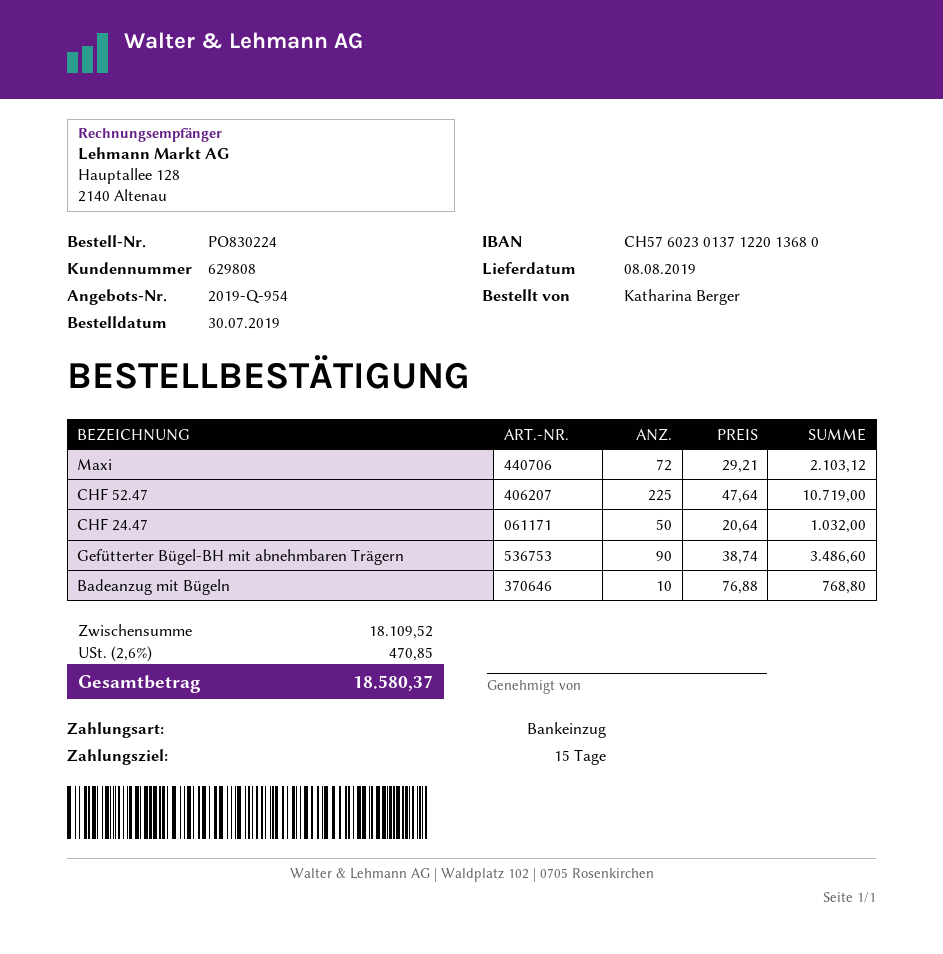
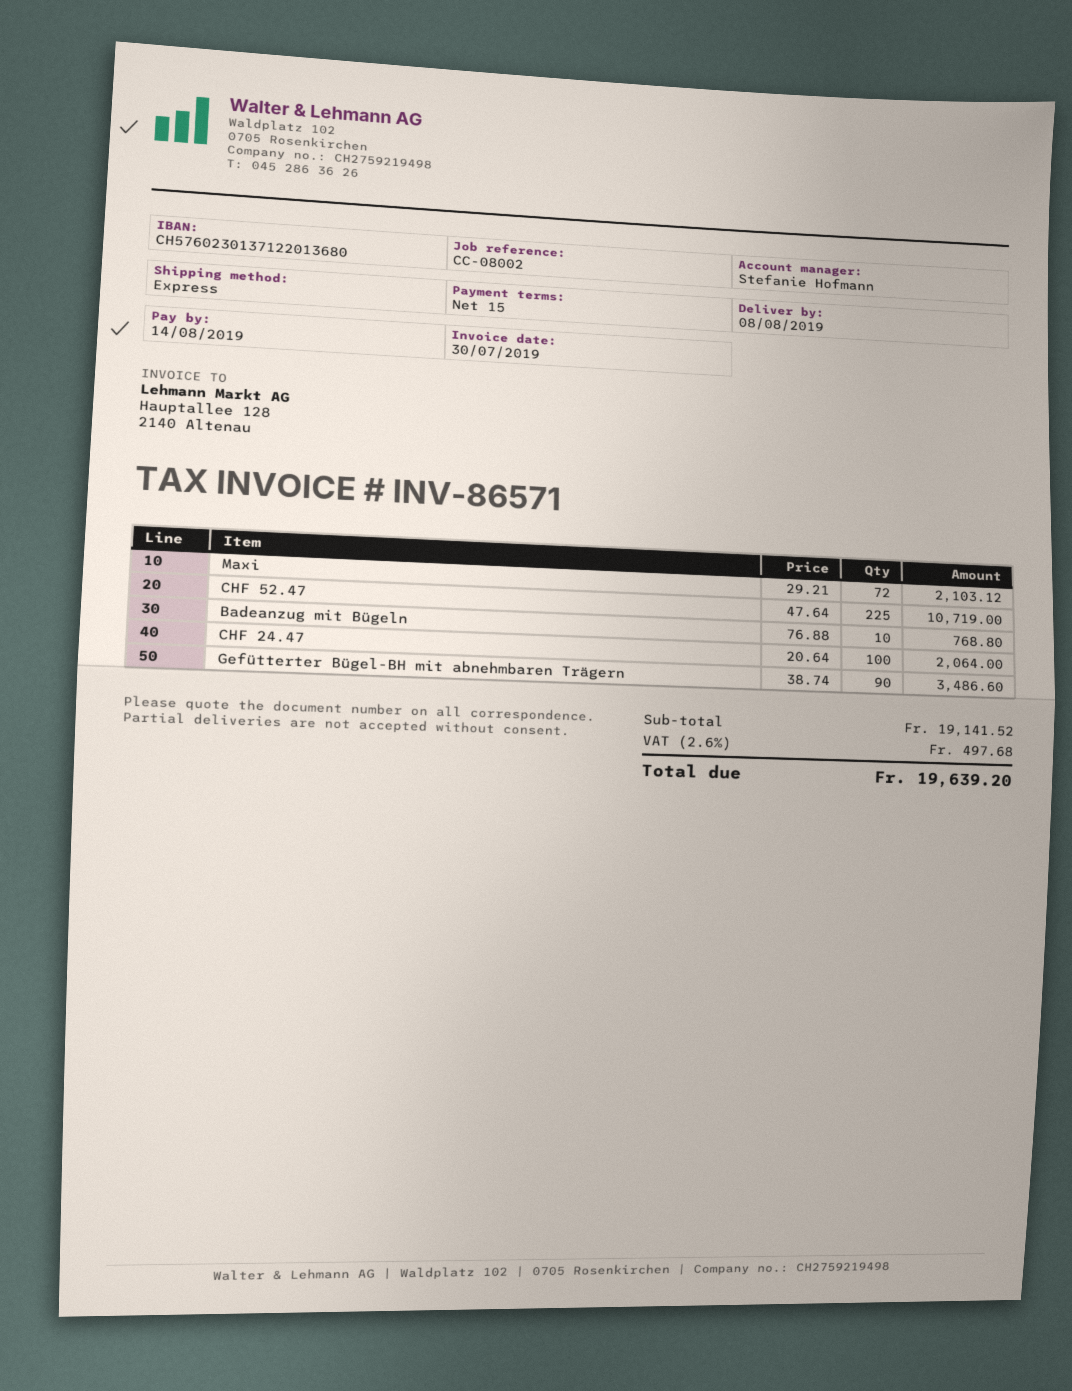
CHF 24.47: 50 x 20.64 = 1032.00 -> 100 x 20.64 = 2064.00
subtotal: 18109.52 -> 19141.52
tax: 2.6% = 470.85 -> 2.6% = 497.68
total: 18580.37 -> 19639.20

